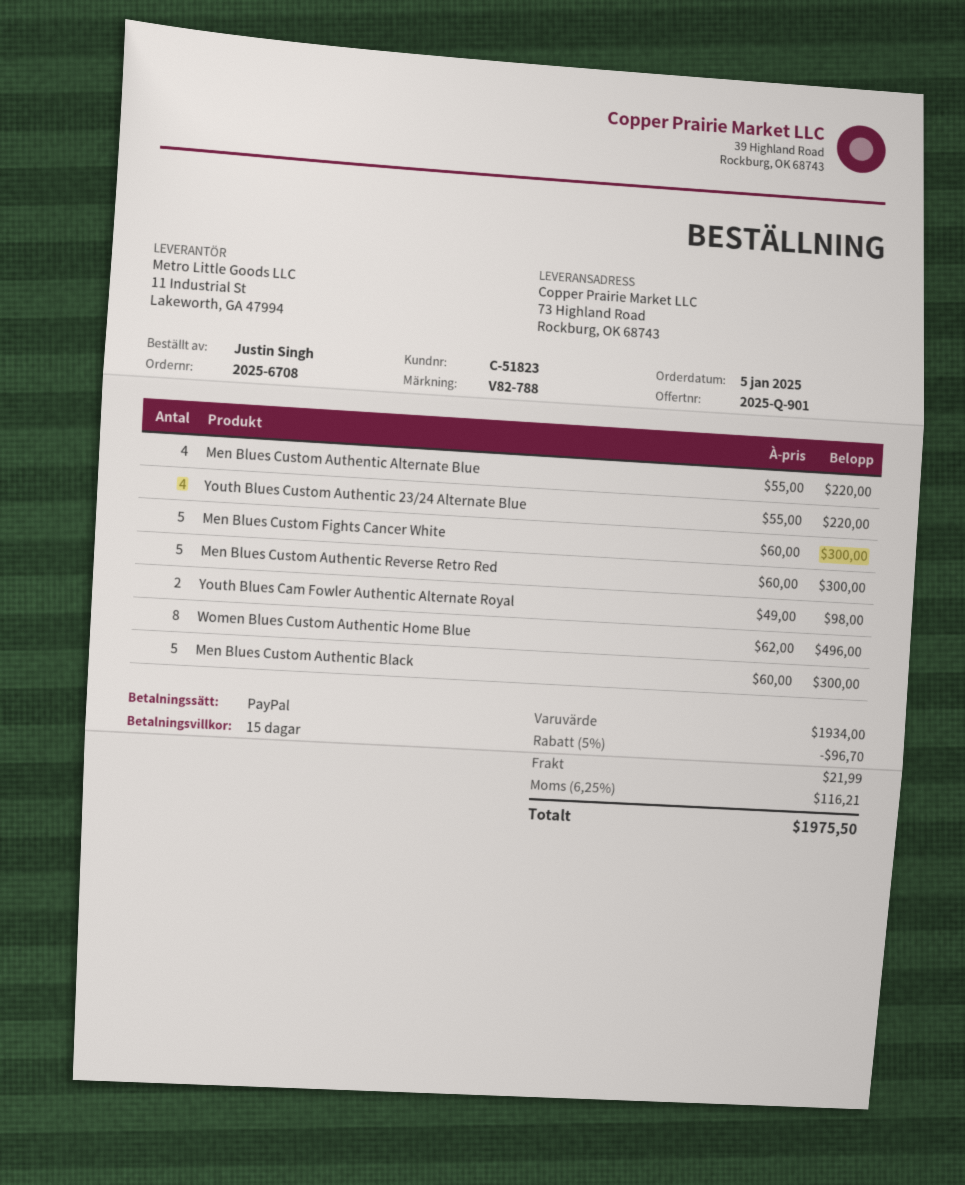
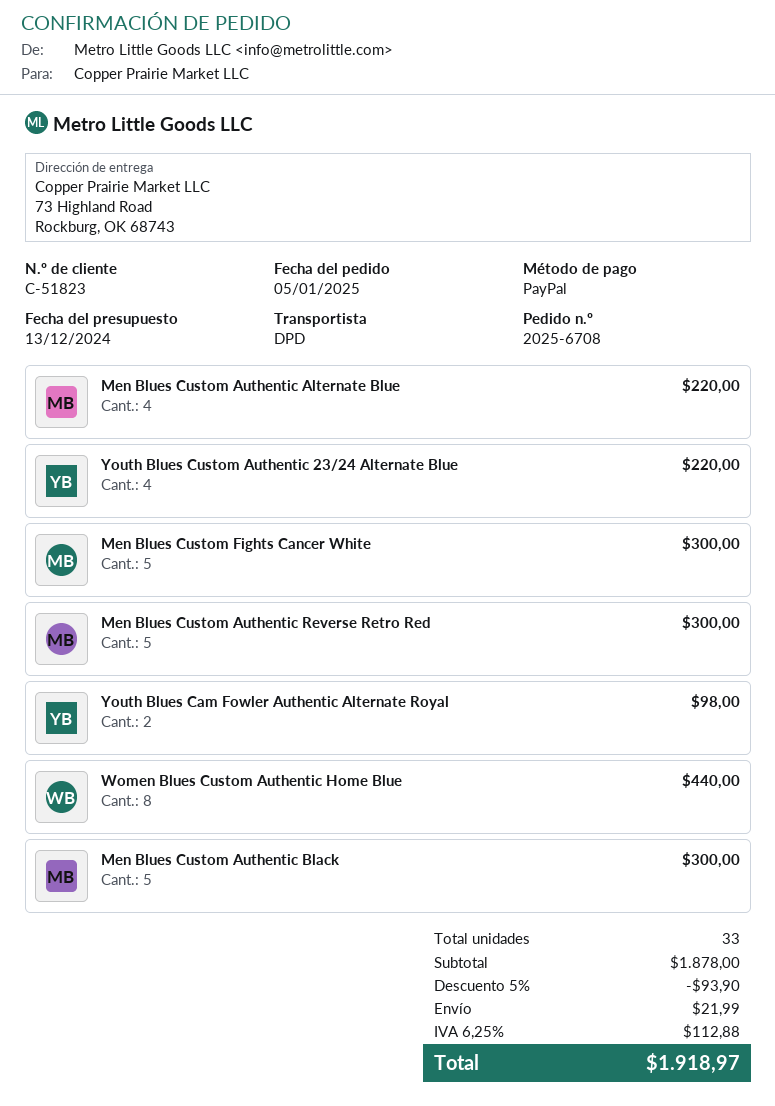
Women Blues Custom Authentic Home Blue: 8 for 496.00 -> 8 for 440.00
subtotal: 1934.00 -> 1878.00
discount: 5% = 96.70 -> 5% = 93.90
tax: 6.25% = 116.21 -> 6.25% = 112.88
total: 1975.50 -> 1918.97

